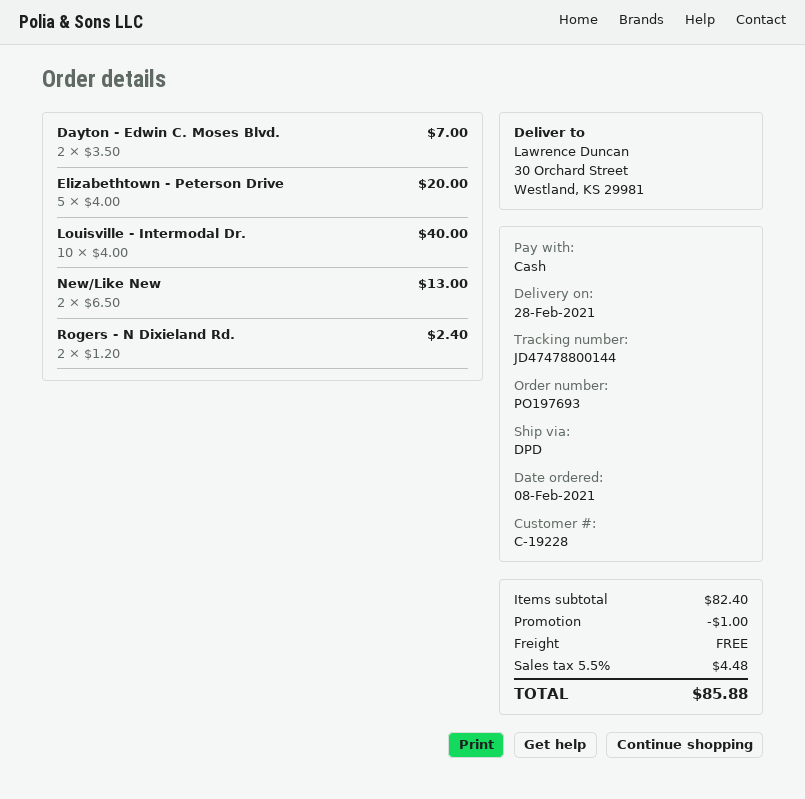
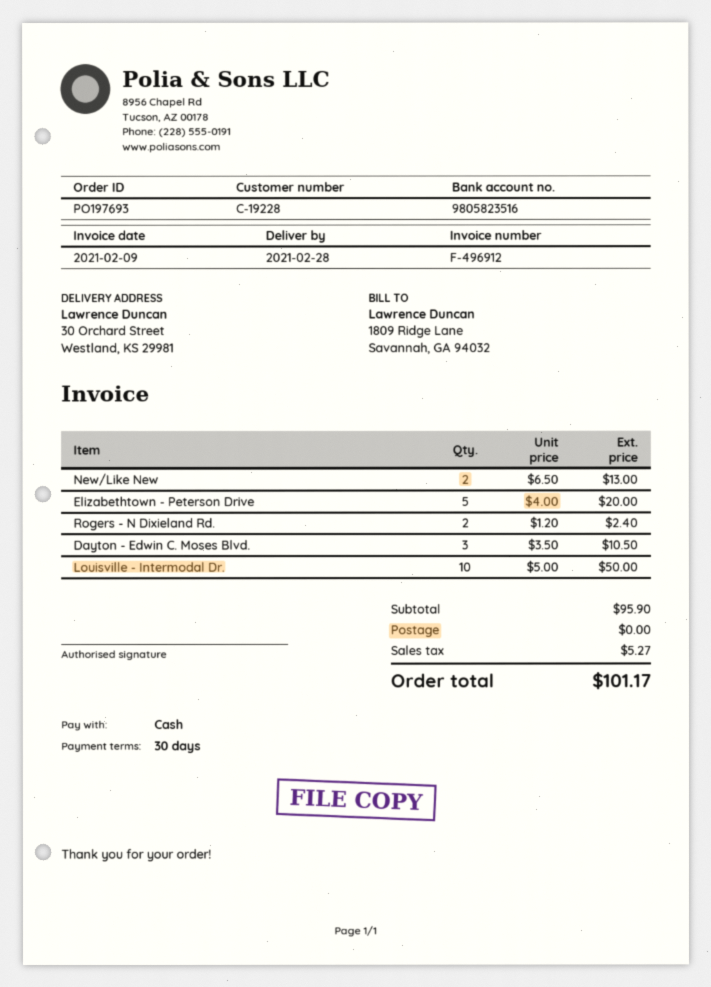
Dayton - Edwin C. Moses Blvd.: 2 x 3.50 = 7.00 -> 3 x 3.50 = 10.50
Louisville - Intermodal Dr.: 10 x 4.00 = 40.00 -> 10 x 5.00 = 50.00
subtotal: 82.40 -> 95.90
discount: 1.00 -> none
tax: 4.48 -> 5.27
total: 85.88 -> 101.17

